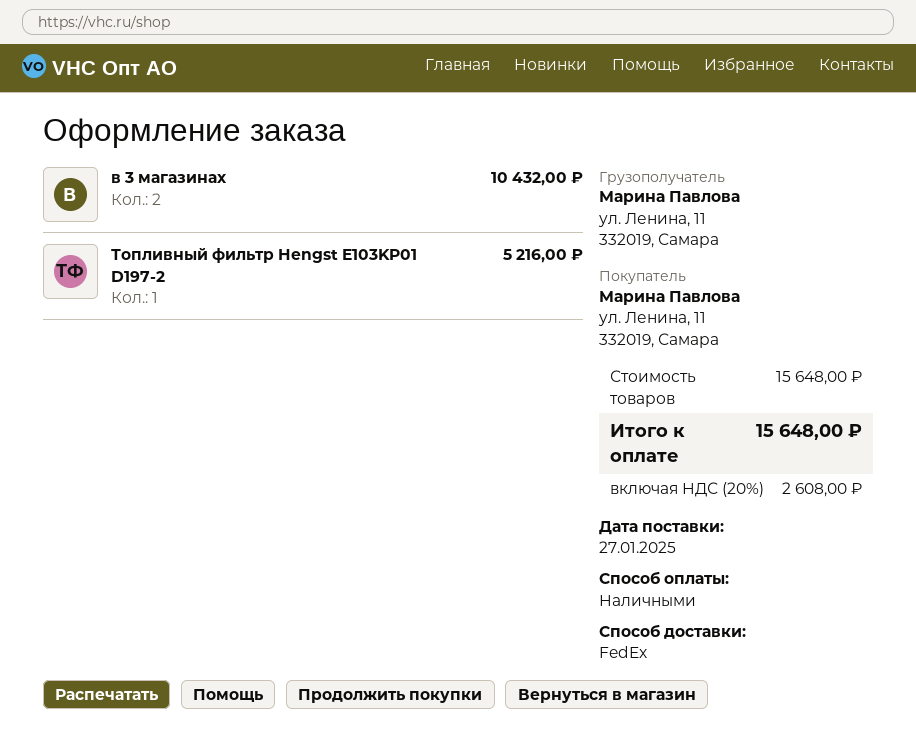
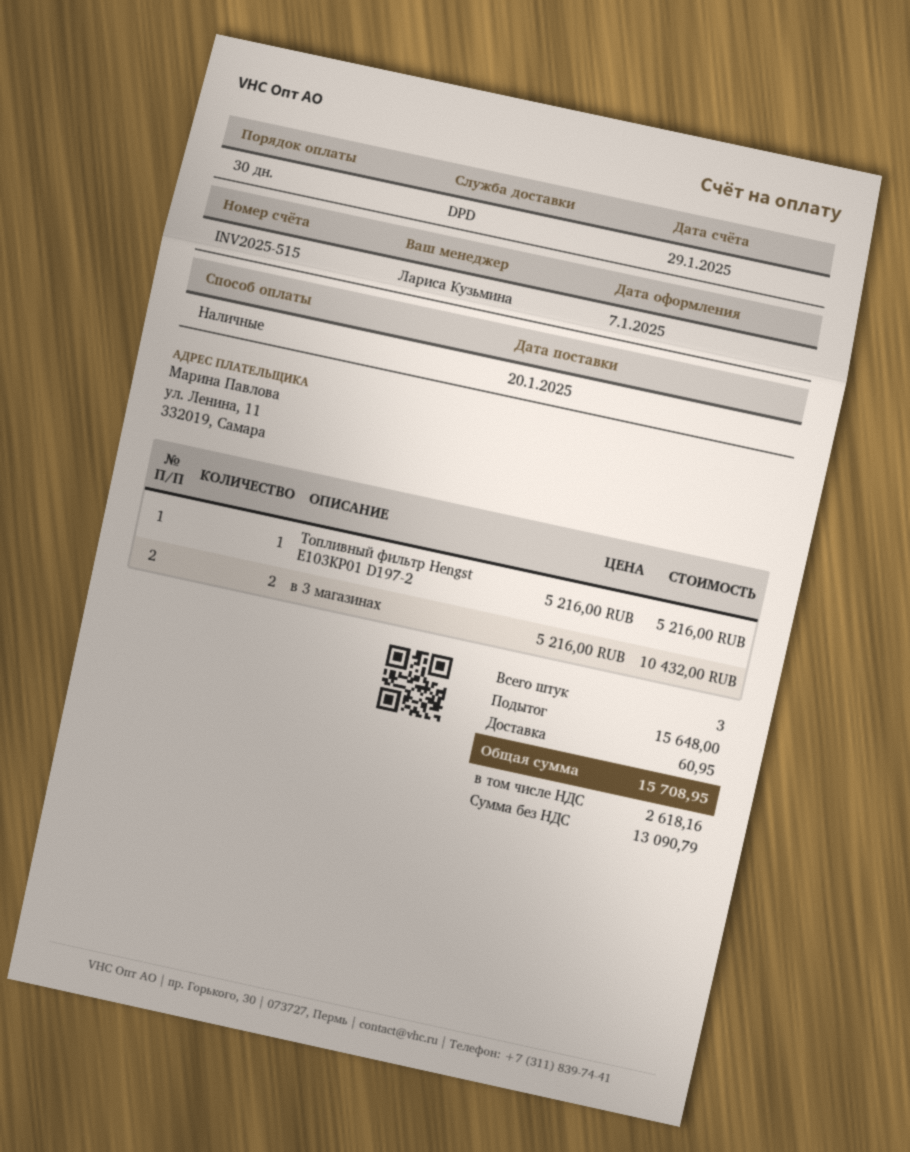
delivery date: 2025-01-27 -> 2025-01-20
shipping method: FedEx -> DPD
shipping: none -> 60.95
tax: 2608.00 -> 2618.16
total: 15648.00 -> 15708.95

